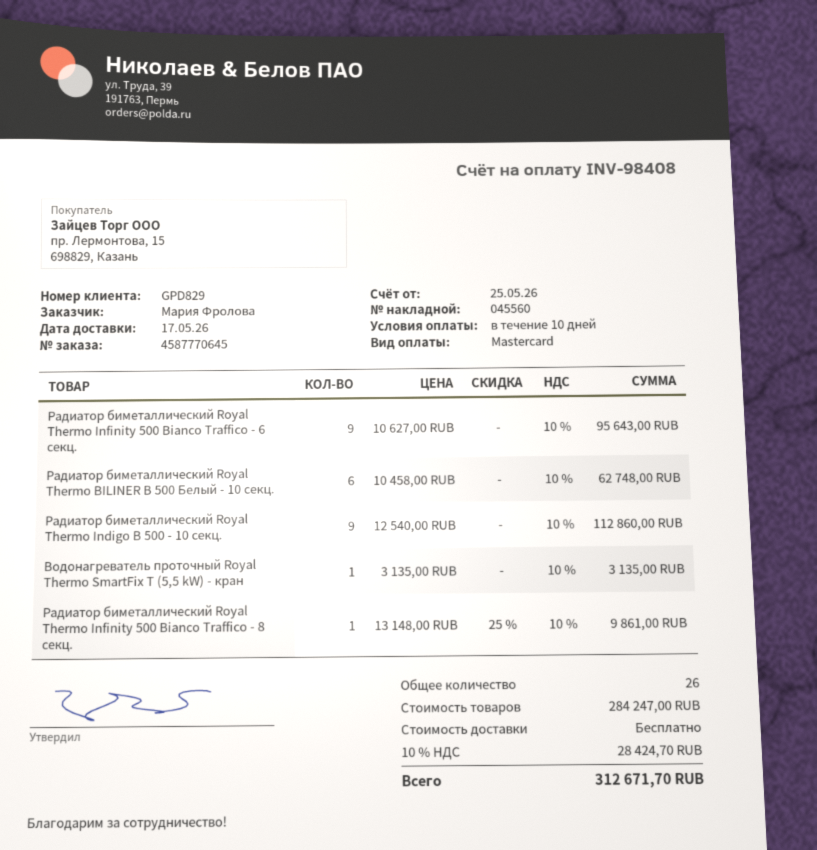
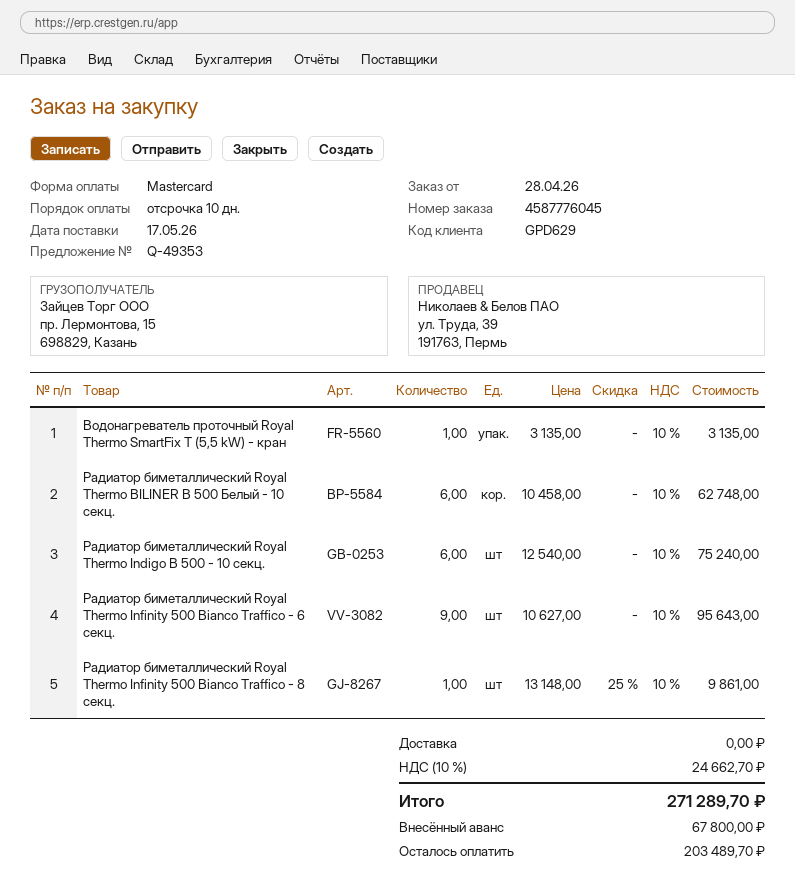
order number: 4587770645 -> 4587776045
customer number: GPD829 -> GPD629
Радиатор биметаллический Royal Thermo Indigo B 500 - 10 секц.: 9 x 12540.00 = 112860.00 -> 6 x 12540.00 = 75240.00
tax: 10% = 28424.70 -> 10% = 24662.70
total: 312671.70 -> 271289.70

